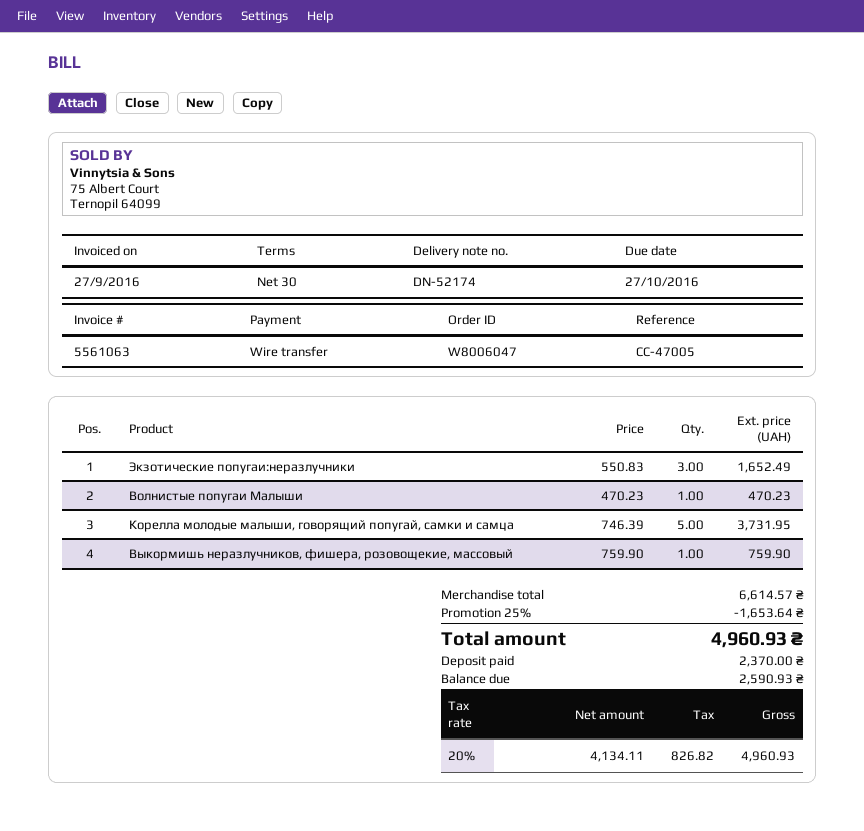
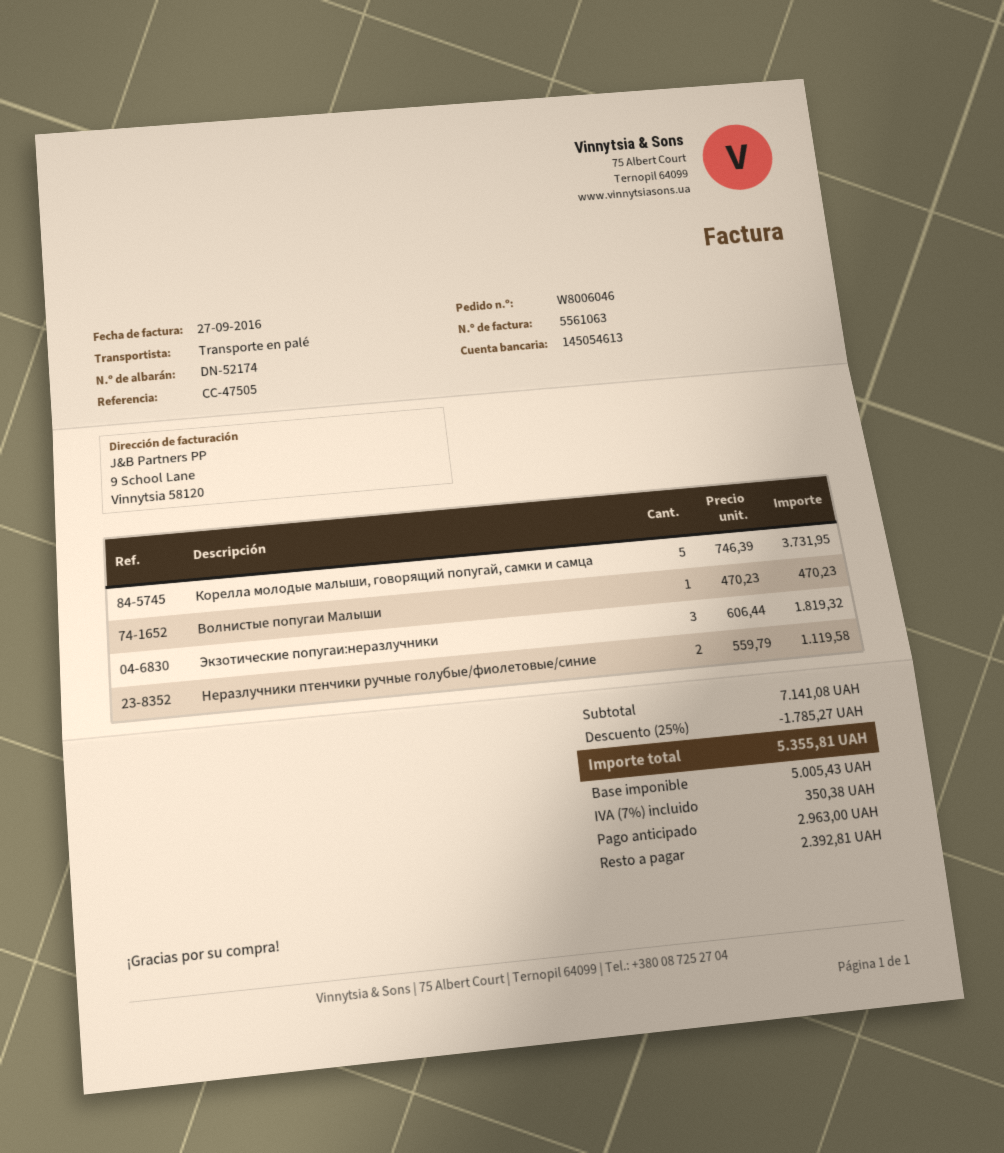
order number: W8006047 -> W8006046
reference: CC-47005 -> CC-47505
Экзотические попугаи:неразлучники: 3 x 550.83 = 1652.49 -> 3 x 606.44 = 1819.32
Выкормишь неразлучников, фишера, розовощекие, массовый: 1 x 759.90 = 759.90 -> none
Неразлучники птенчики ручные голубые/фиолетовые/синие: none -> 2 x 559.79 = 1119.58
subtotal: 6614.57 -> 7141.08
discount: 25% = 1653.64 -> 25% = 1785.27
net: 4134.11 -> 5005.43
tax: 20% = 826.82 -> 7% = 350.38
total: 4960.93 -> 5355.81
deposit: 2370.00 -> 2963.00
balance: 2590.93 -> 2392.81

